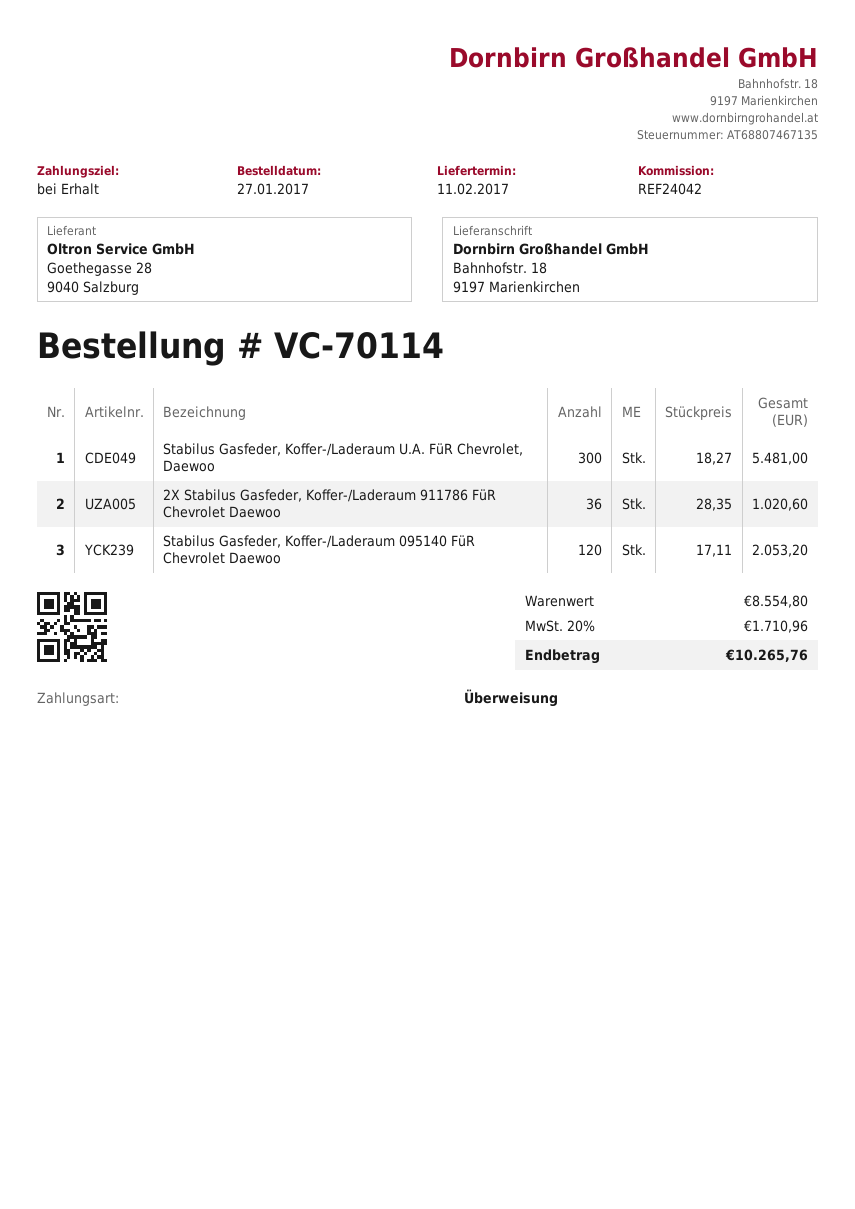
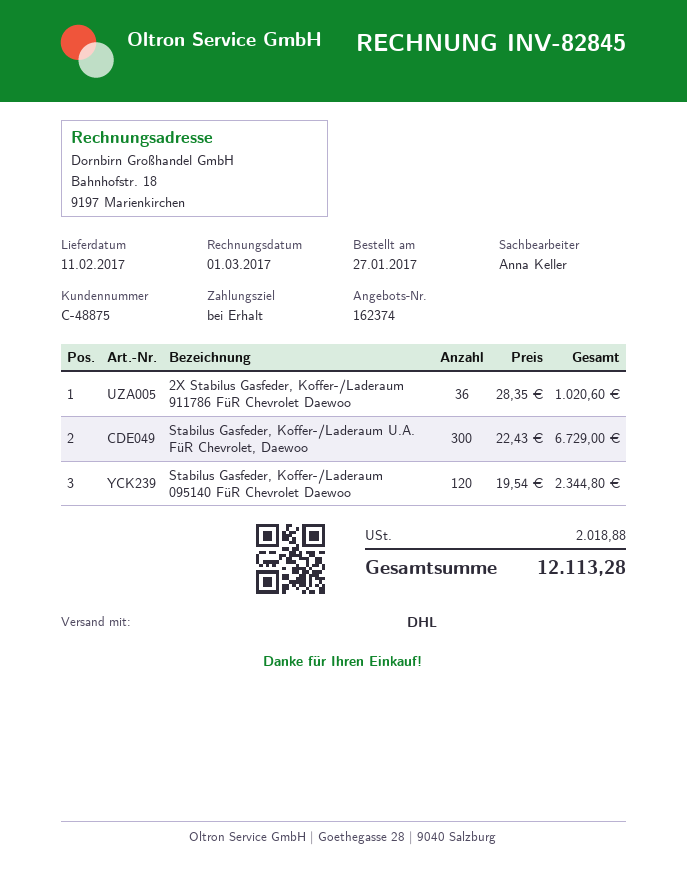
Stabilus Gasfeder, Koffer-/Laderaum U.A. FüR Chevrolet, Daewoo: 300 x 18.27 = 5481.00 -> 300 x 22.43 = 6729.00
Stabilus Gasfeder, Koffer-/Laderaum 095140 FüR Chevrolet Daewoo: 120 x 17.11 = 2053.20 -> 120 x 19.54 = 2344.80
tax: 1710.96 -> 2018.88
total: 10265.76 -> 12113.28

